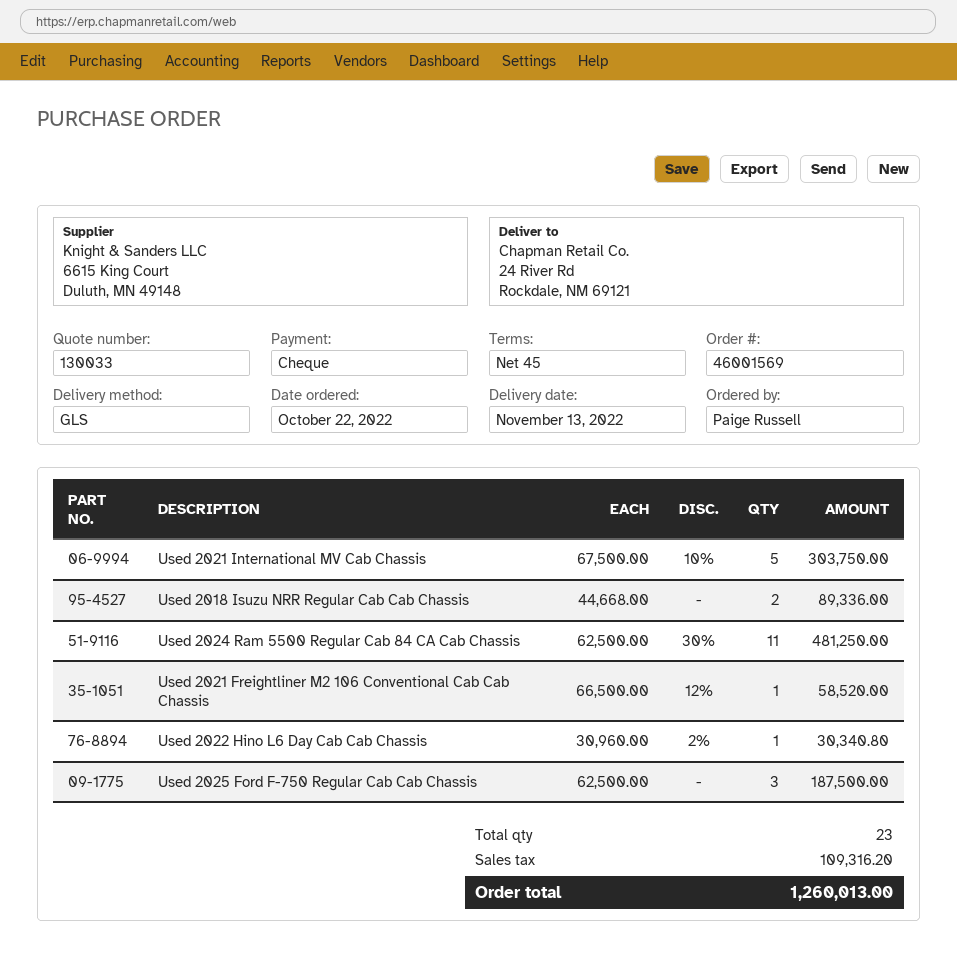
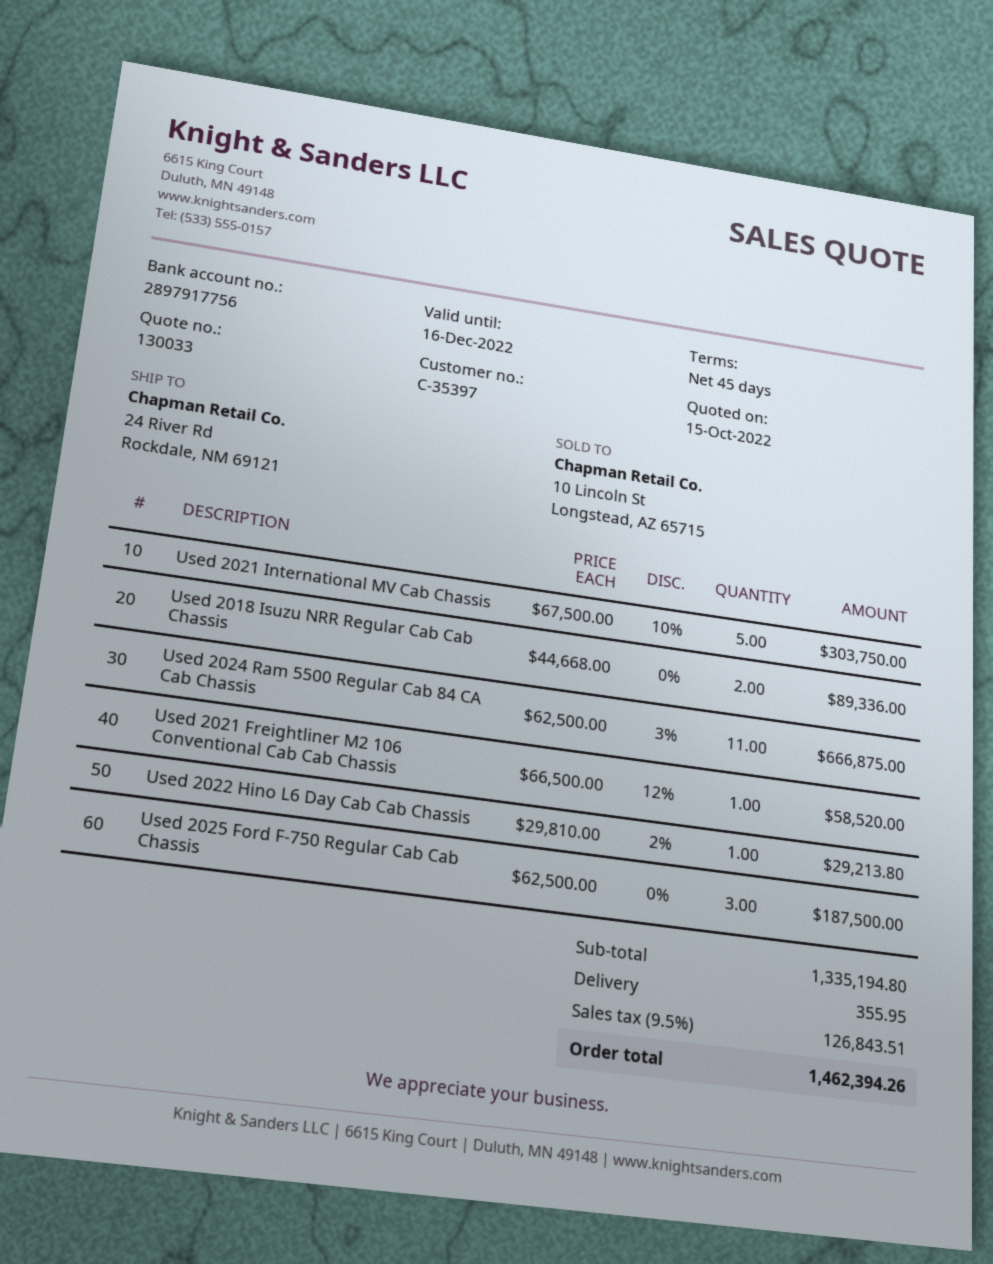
Used 2024 Ram 5500 Regular Cab 84 CA Cab Chassis: 11 x 62500.00 - 30% = 481250.00 -> 11 x 62500.00 - 3% = 666875.00
Used 2022 Hino L6 Day Cab Cab Chassis: 1 x 30960.00 - 2% = 30340.80 -> 1 x 29810.00 - 2% = 29213.80
shipping: none -> 355.95
tax: 109316.20 -> 126843.51
total: 1260013.00 -> 1462394.26

